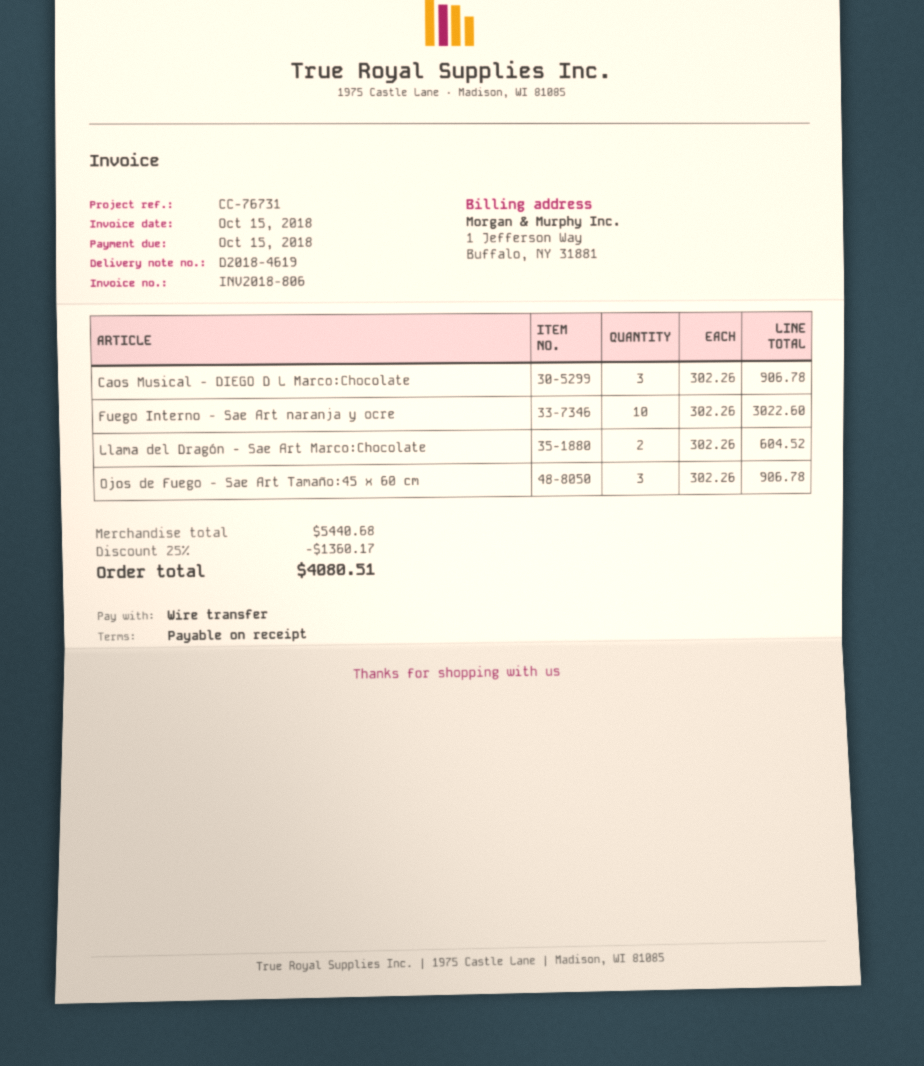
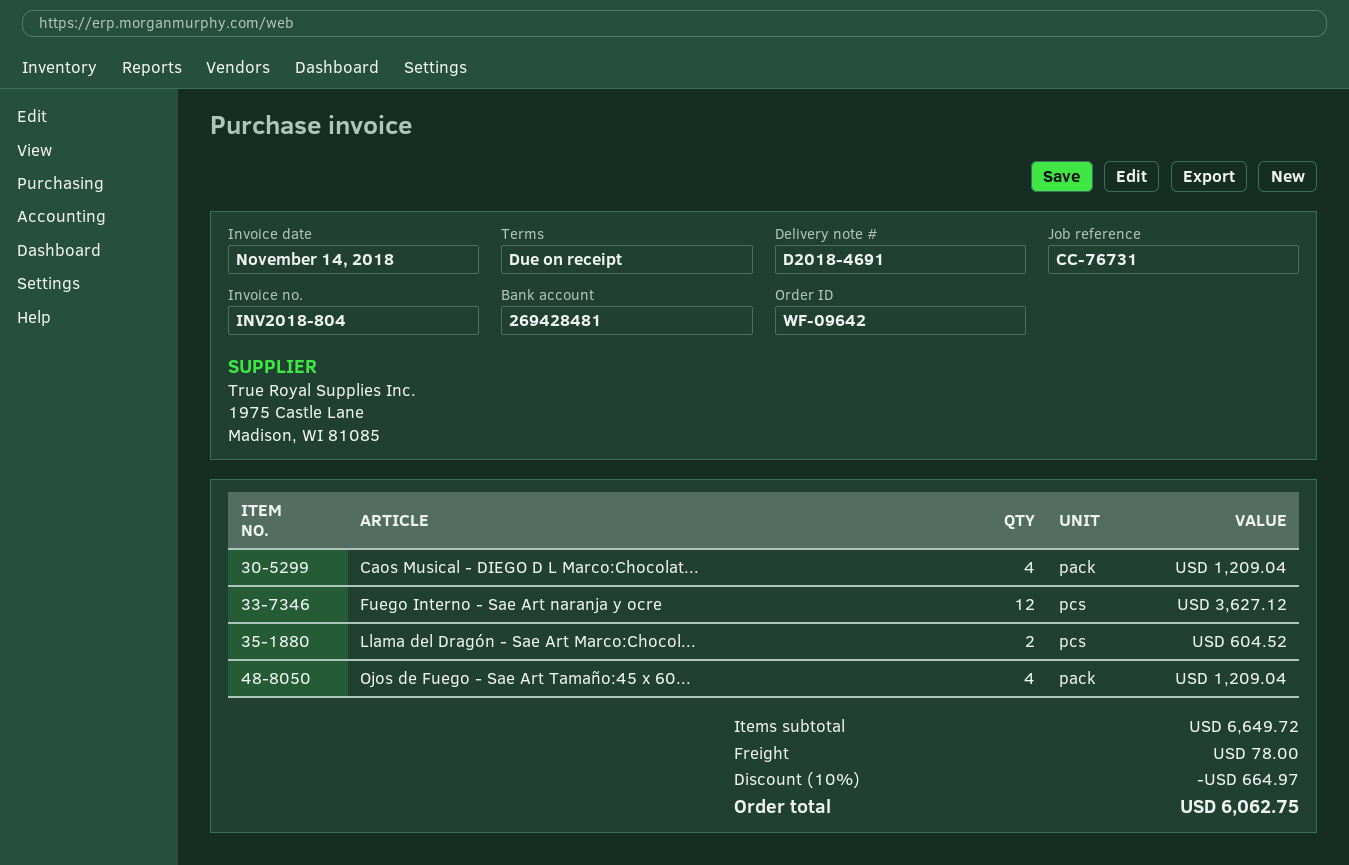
delivery note number: D2018-4619 -> D2018-4691
invoice number: INV2018-806 -> INV2018-804
invoice date: 2018-10-15 -> 2018-11-14
Caos Musical - DIEGO D L Marco:Chocolate: 3 for 906.78 -> 4 for 1209.04
Fuego Interno - Sae Art naranja y ocre: 10 for 3022.60 -> 12 for 3627.12
Ojos de Fuego - Sae Art Tamaño:45 x 60 cm: 3 for 906.78 -> 4 for 1209.04
subtotal: 5440.68 -> 6649.72
discount: 25% = 1360.17 -> 10% = 664.97
shipping: none -> 78.00
total: 4080.51 -> 6062.75

